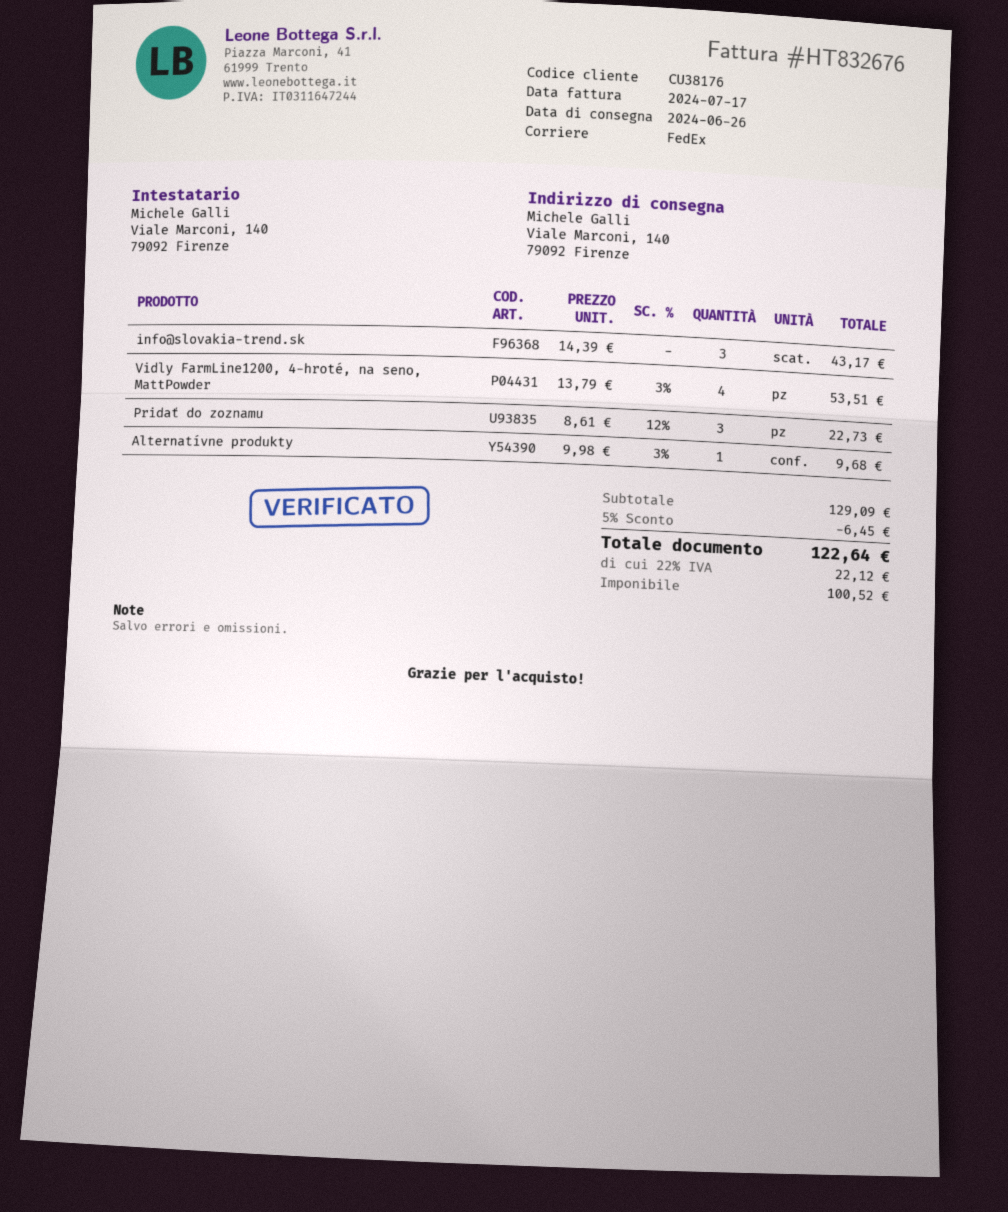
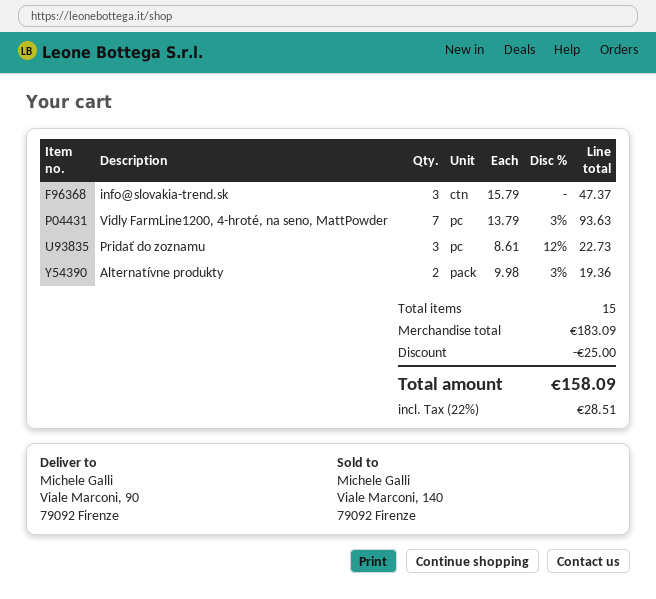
ship to: Viale Marconi, 140, 79092 Firenze -> Viale Marconi, 90, 79092 Firenze
info@slovakia-trend.sk: 3 x 14.39 = 43.17 -> 3 x 15.79 = 47.37
Vidly FarmLine1200, 4-hroté, na seno, MattPowder: 4 x 13.79 - 3% = 53.51 -> 7 x 13.79 - 3% = 93.63
Alternatívne produkty: 1 x 9.98 - 3% = 9.68 -> 2 x 9.98 - 3% = 19.36
subtotal: 129.09 -> 183.09
discount: 6.45 -> 25.00
tax: 22% = 22.12 -> 22% = 28.51
total: 122.64 -> 158.09

